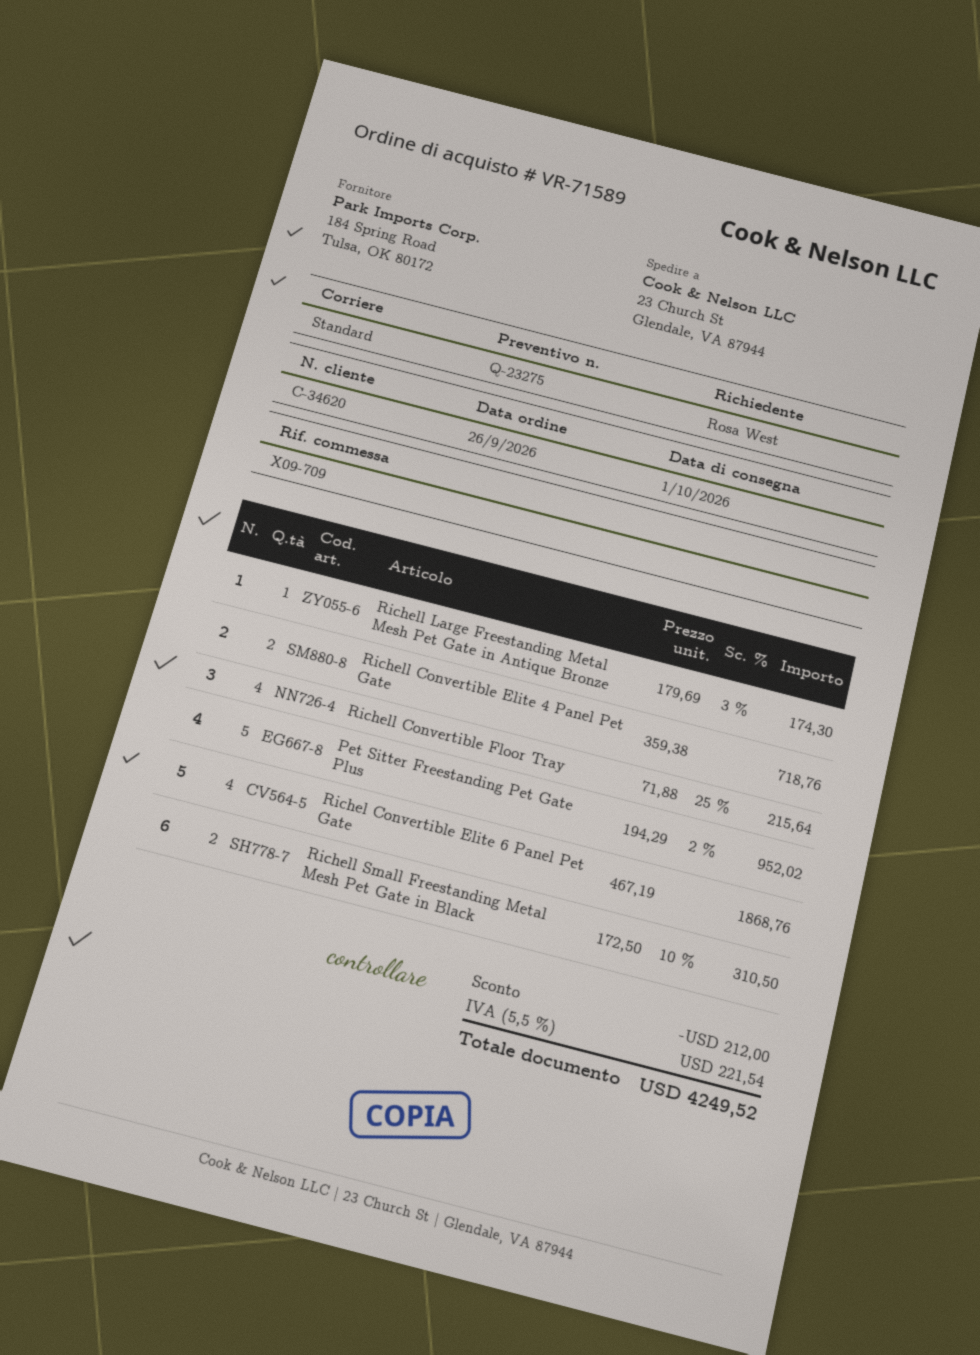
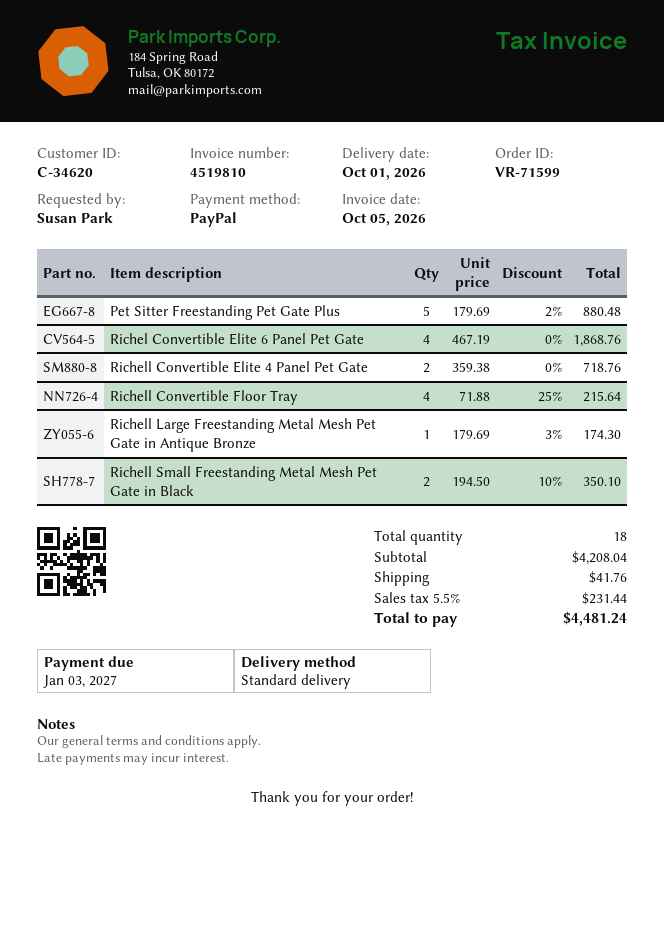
order number: VR-71589 -> VR-71599
ordered by: Rosa West -> Susan Park
Pet Sitter Freestanding Pet Gate Plus: 5 x 194.29 - 2% = 952.02 -> 5 x 179.69 - 2% = 880.48
Richell Small Freestanding Metal Mesh Pet Gate in Black: 2 x 172.50 - 10% = 310.50 -> 2 x 194.50 - 10% = 350.10
discount: 212.00 -> none
shipping: none -> 41.76
tax: 5.5% = 221.54 -> 5.5% = 231.44
total: 4249.52 -> 4481.24

